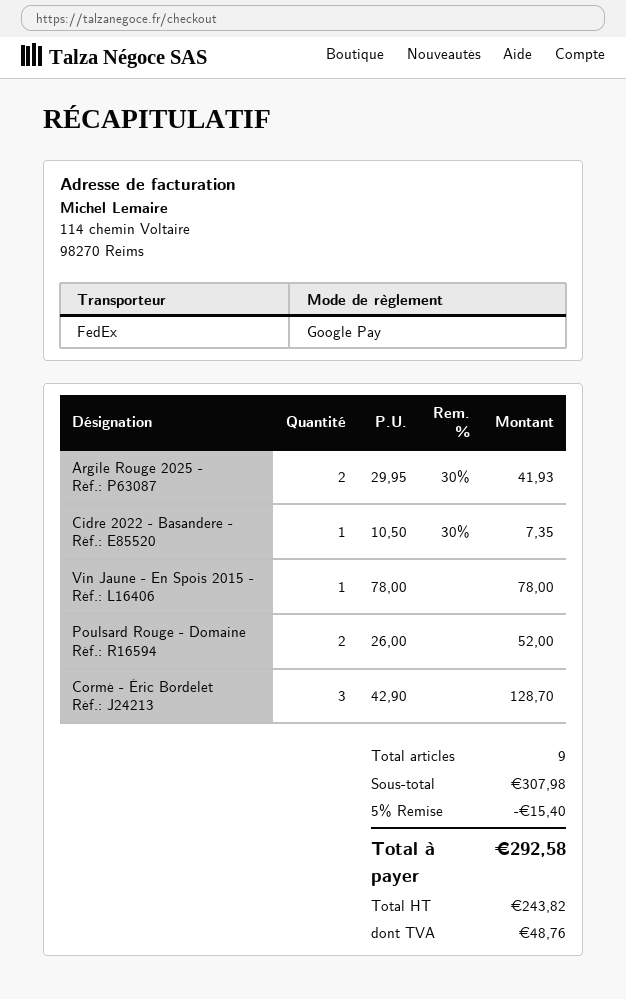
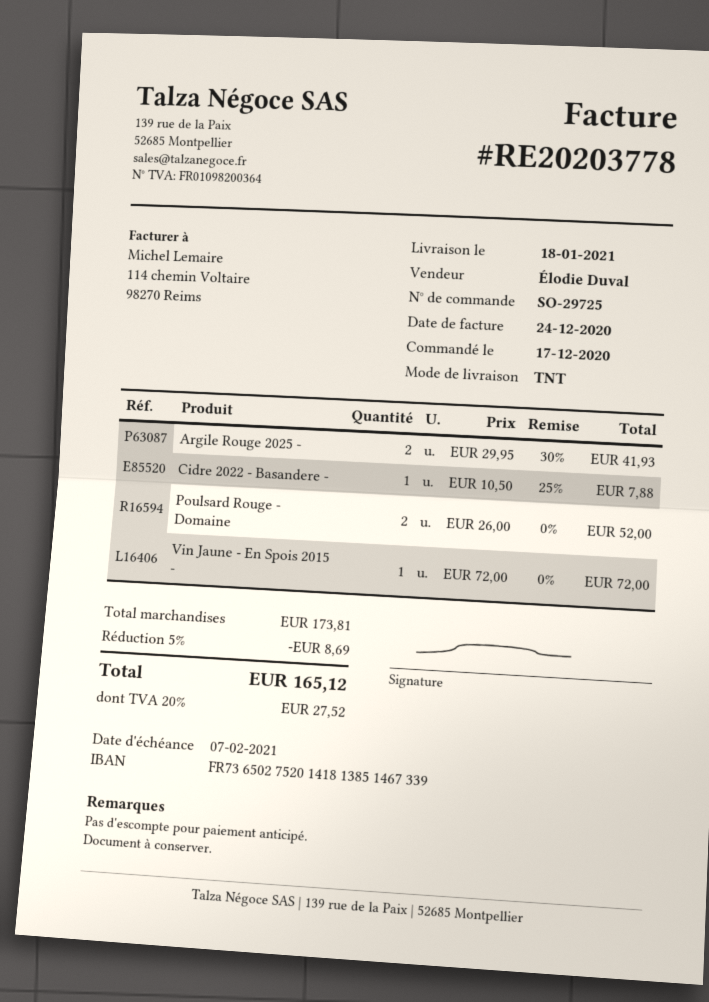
shipping method: FedEx -> TNT
Cidre 2022 - Basandere -: 1 x 10.50 - 30% = 7.35 -> 1 x 10.50 - 25% = 7.88
Vin Jaune - En Spois 2015 -: 1 x 78.00 = 78.00 -> 1 x 72.00 = 72.00
Cormé - Éric Bordelet: 3 x 42.90 = 128.70 -> none
subtotal: 307.98 -> 173.81
discount: 5% = 15.40 -> 5% = 8.69
tax: 48.76 -> 27.52
total: 292.58 -> 165.12

